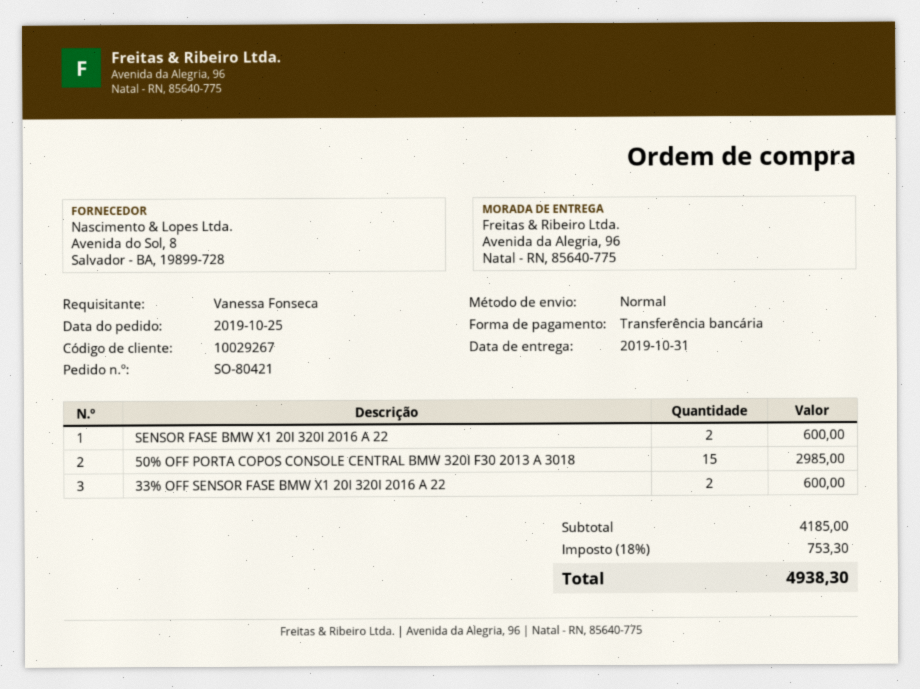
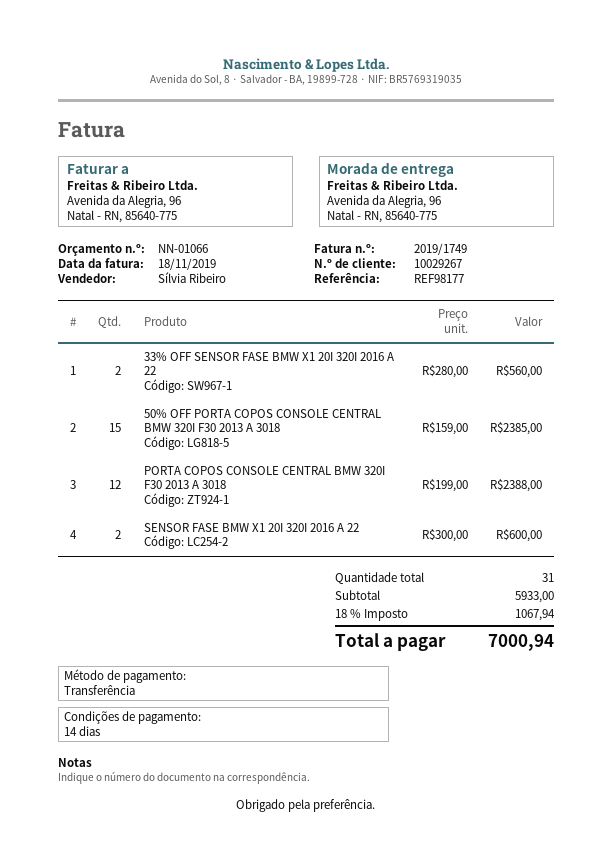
50% OFF PORTA COPOS CONSOLE CENTRAL BMW 320I F30 2013 A 3018: 15 for 2985.00 -> 15 for 2385.00
33% OFF SENSOR FASE BMW X1 20I 320I 2016 A 22: 2 for 600.00 -> 2 for 560.00
PORTA COPOS CONSOLE CENTRAL BMW 320I F30 2013 A 3018: none -> 12 for 2388.00
subtotal: 4185.00 -> 5933.00
tax: 18% = 753.30 -> 18% = 1067.94
total: 4938.30 -> 7000.94

